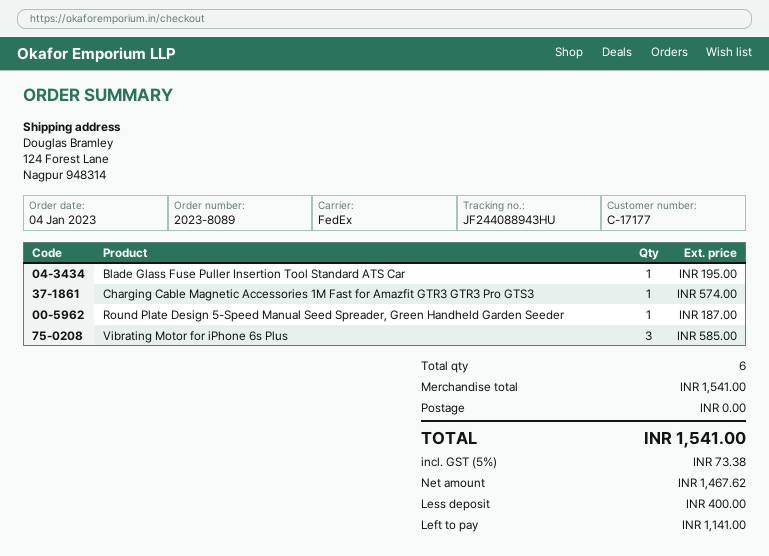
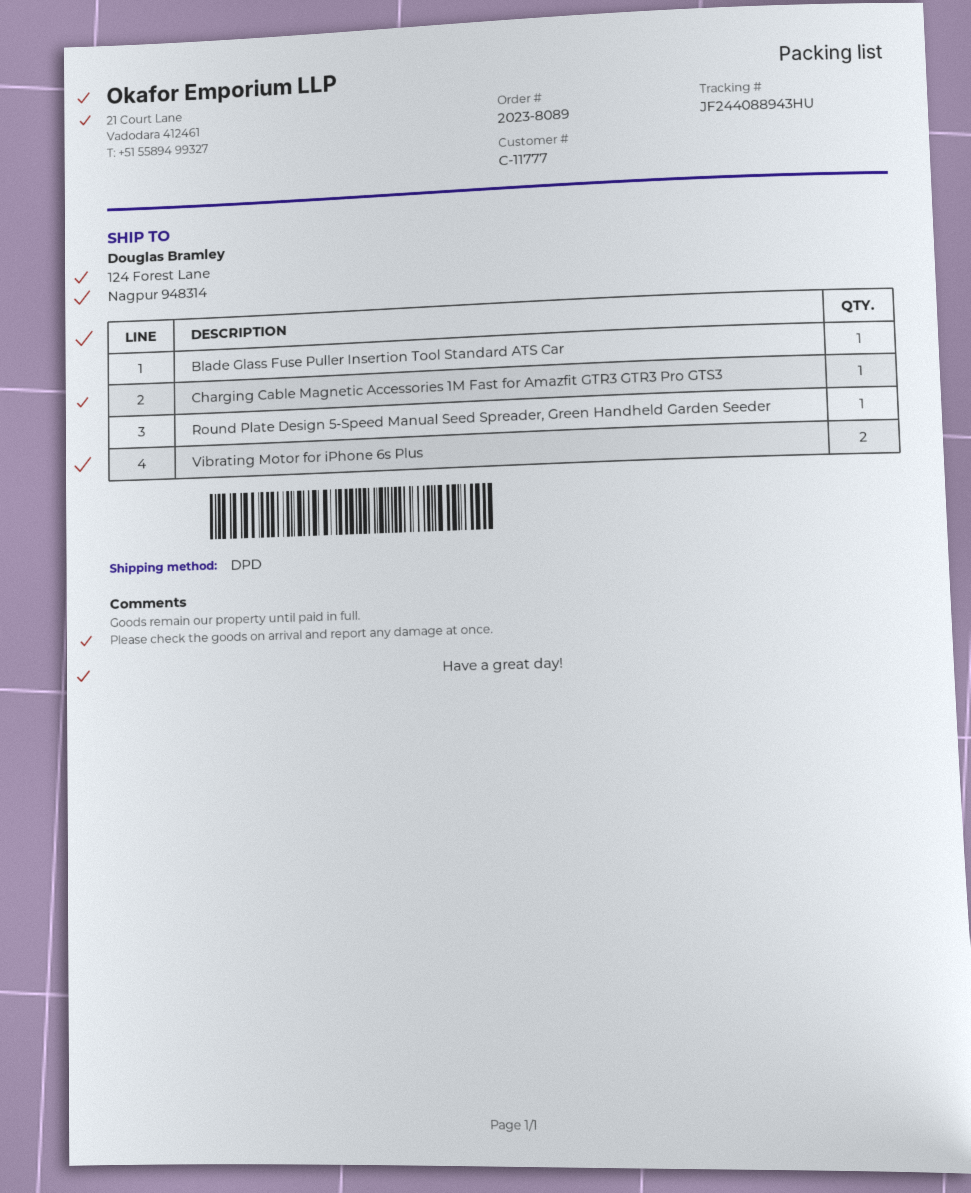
customer number: C-17177 -> C-11777
shipping method: FedEx -> DPD
Vibrating Motor for iPhone 6s Plus: 3 -> 2

